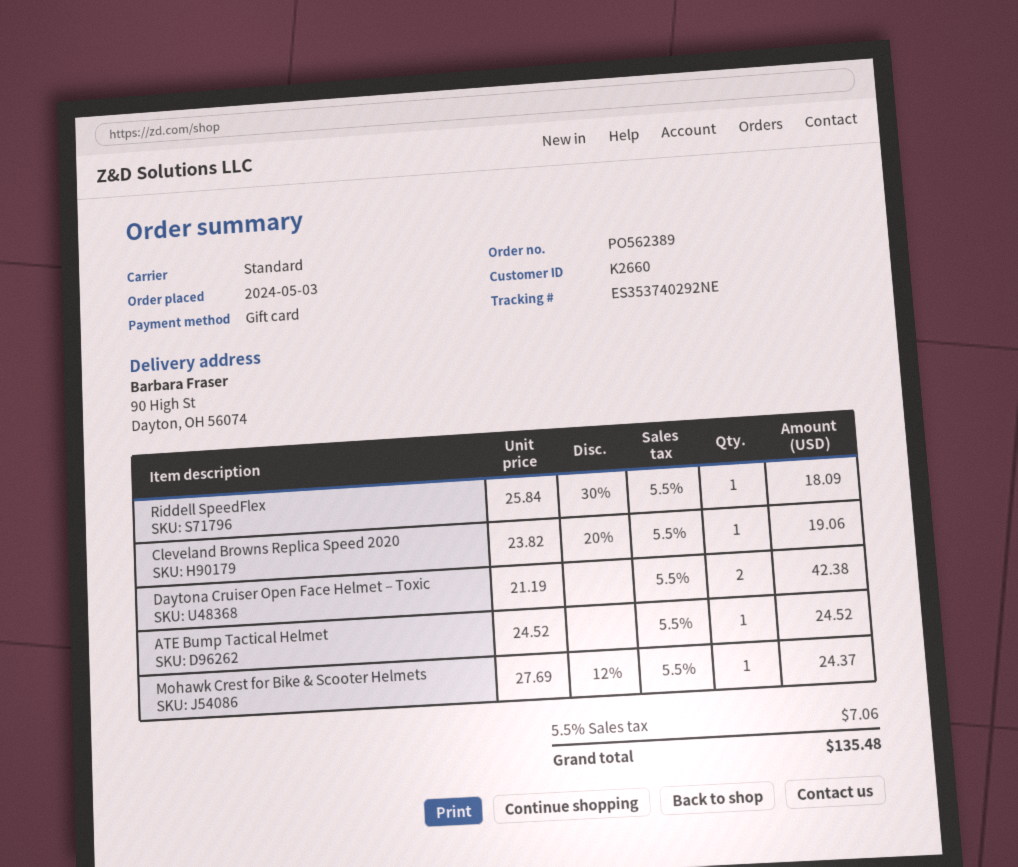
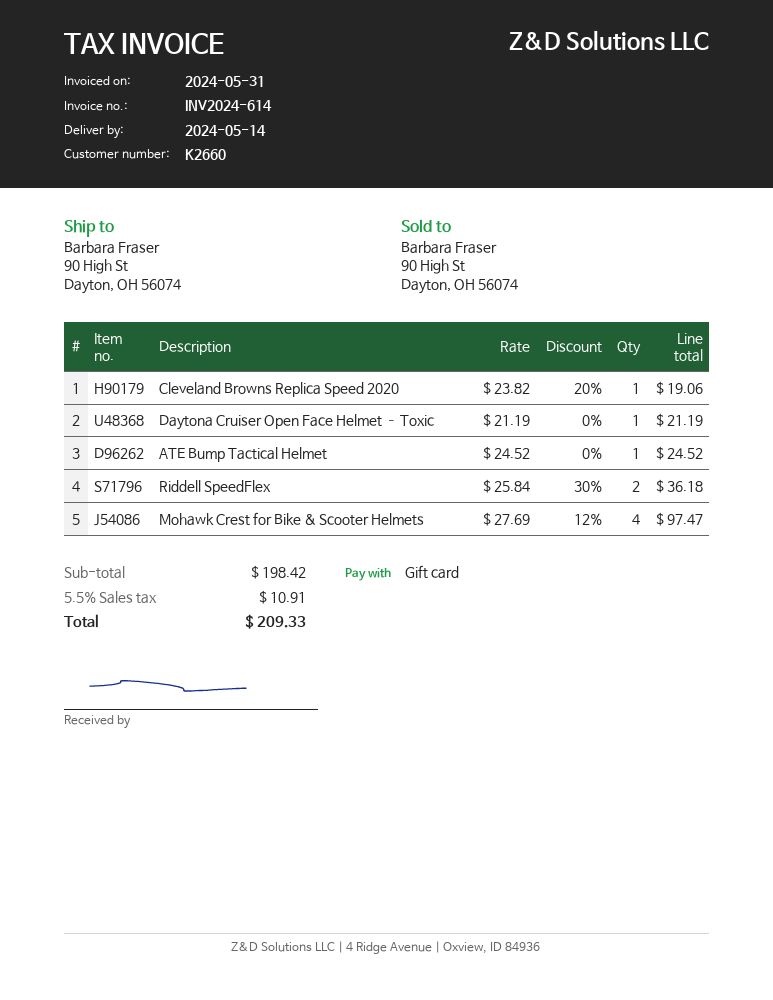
Riddell SpeedFlex: 1 x 25.84 - 30% = 18.09 -> 2 x 25.84 - 30% = 36.18
Daytona Cruiser Open Face Helmet – Toxic: 2 x 21.19 = 42.38 -> 1 x 21.19 = 21.19
Mohawk Crest for Bike & Scooter Helmets: 1 x 27.69 - 12% = 24.37 -> 4 x 27.69 - 12% = 97.47
tax: 5.5% = 7.06 -> 5.5% = 10.91
total: 135.48 -> 209.33

